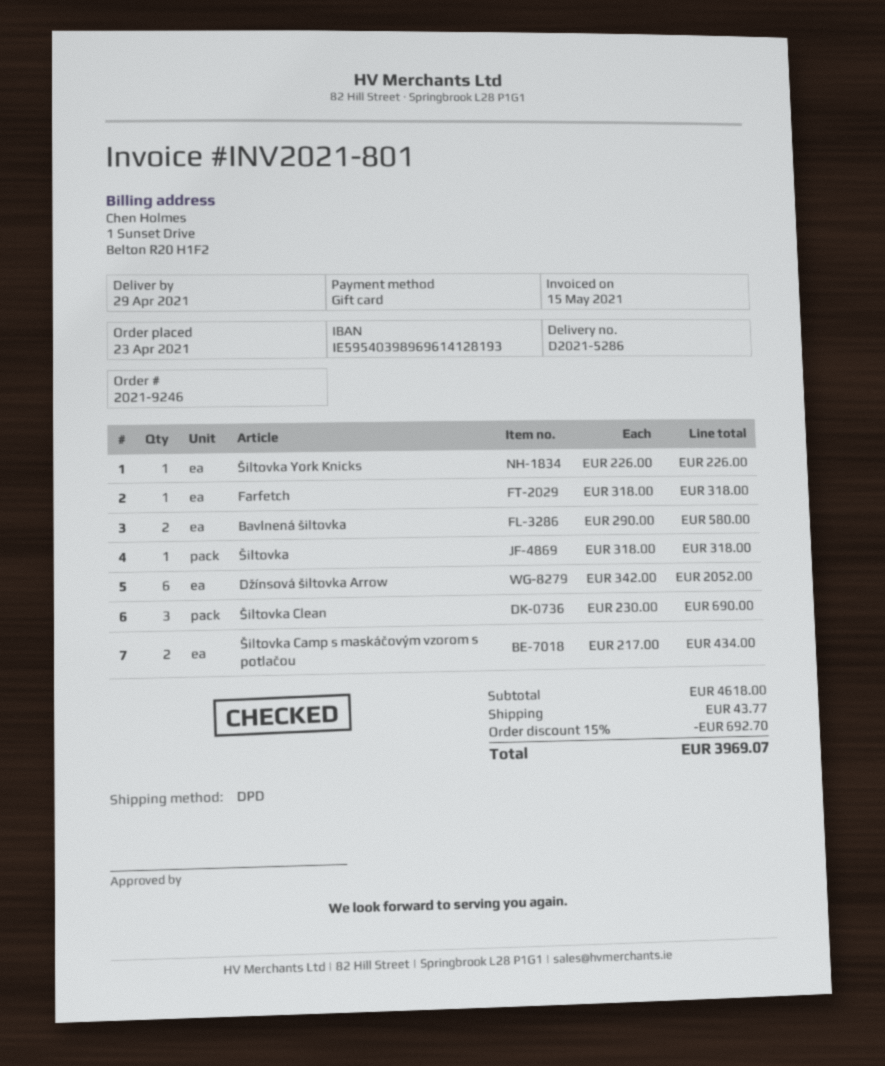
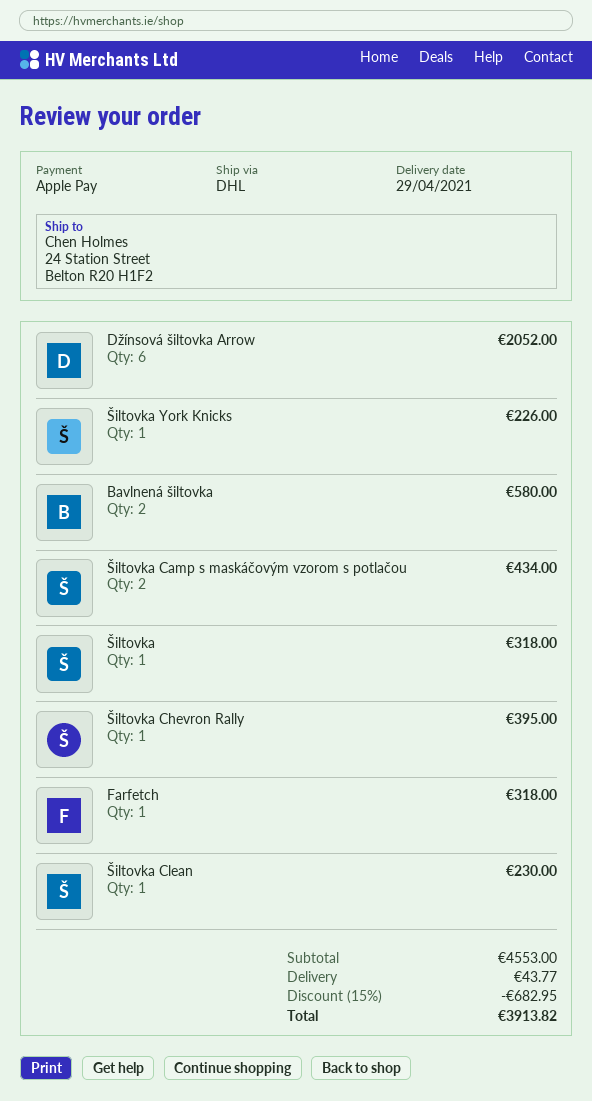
payment method: gift card -> Apple Pay
shipping method: DPD -> DHL
Šiltovka Clean: 3 for 690.00 -> 1 for 230.00
Šiltovka Chevron Rally: none -> 1 for 395.00
subtotal: 4618.00 -> 4553.00
discount: 15% = 692.70 -> 15% = 682.95
total: 3969.07 -> 3913.82

